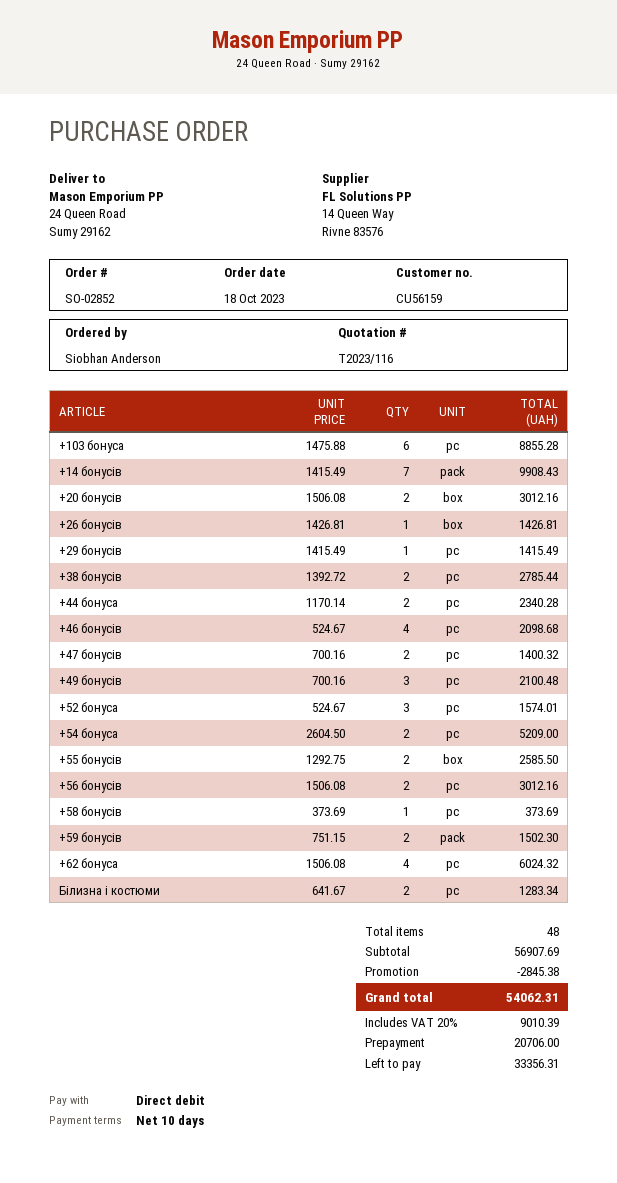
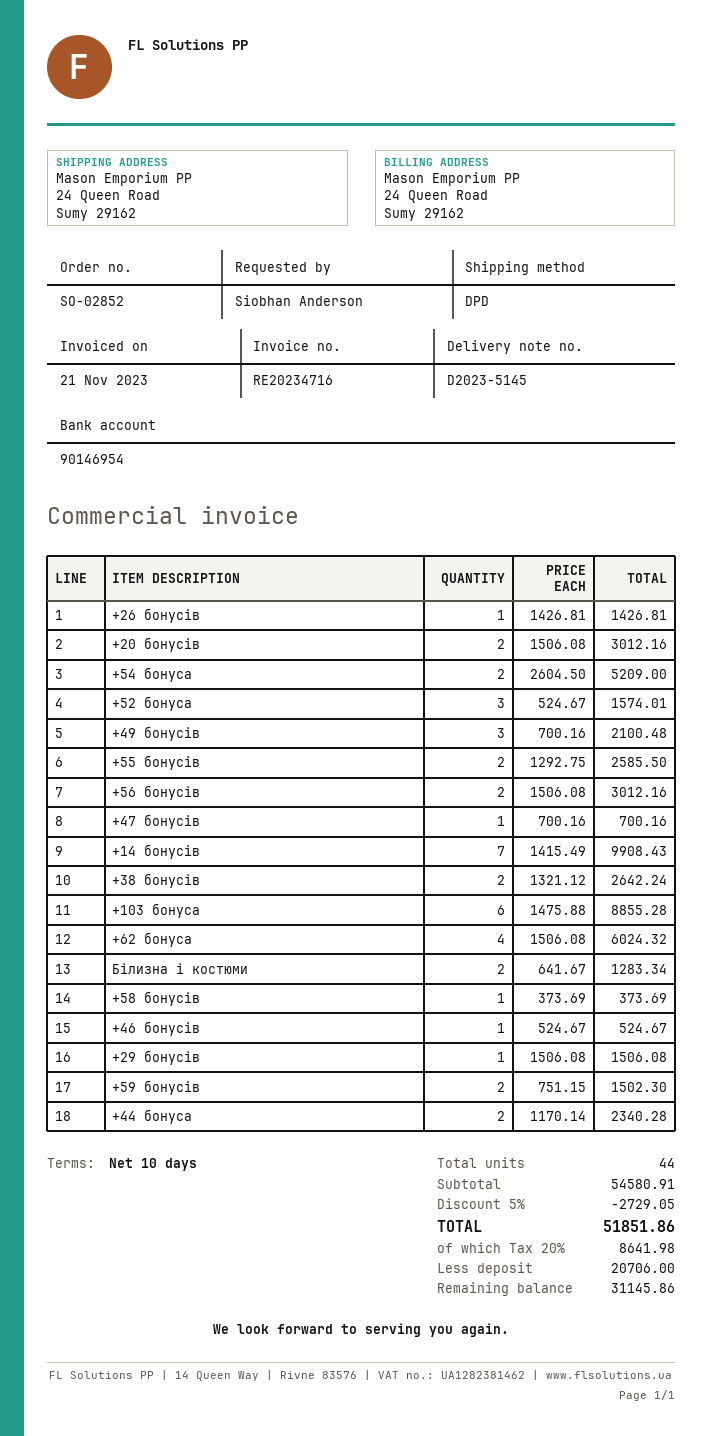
+29 бонусів: 1 x 1415.49 = 1415.49 -> 1 x 1506.08 = 1506.08
+38 бонусів: 2 x 1392.72 = 2785.44 -> 2 x 1321.12 = 2642.24
+46 бонусів: 4 x 524.67 = 2098.68 -> 1 x 524.67 = 524.67
+47 бонусів: 2 x 700.16 = 1400.32 -> 1 x 700.16 = 700.16
total quantity: 48 -> 44
subtotal: 56907.69 -> 54580.91
discount: 2845.38 -> 2729.05
tax: 20% = 9010.39 -> 20% = 8641.98
total: 54062.31 -> 51851.86
balance: 33356.31 -> 31145.86

